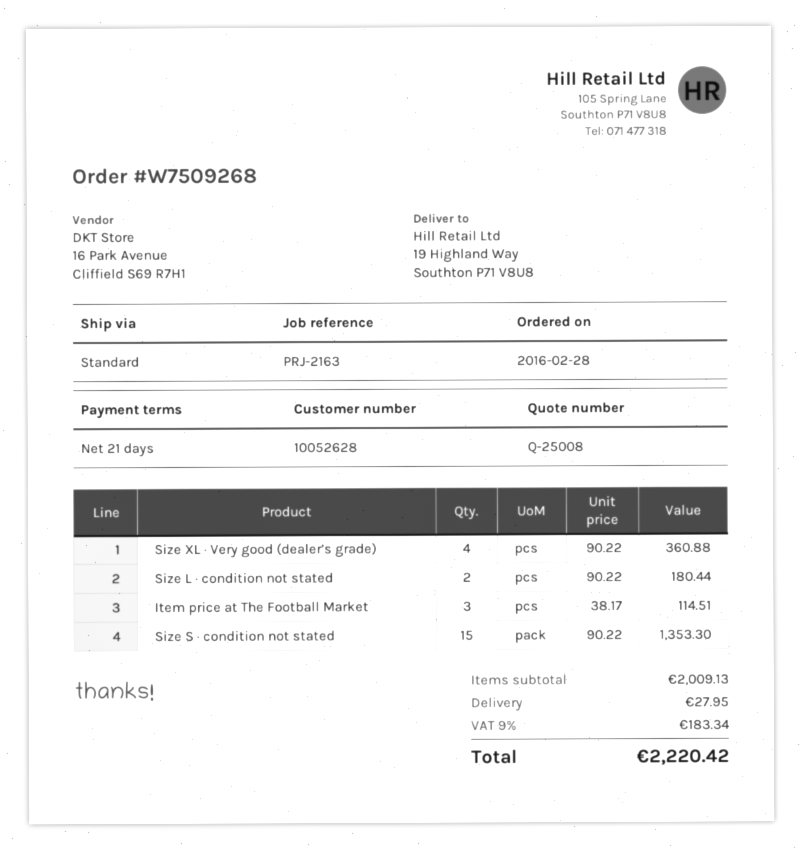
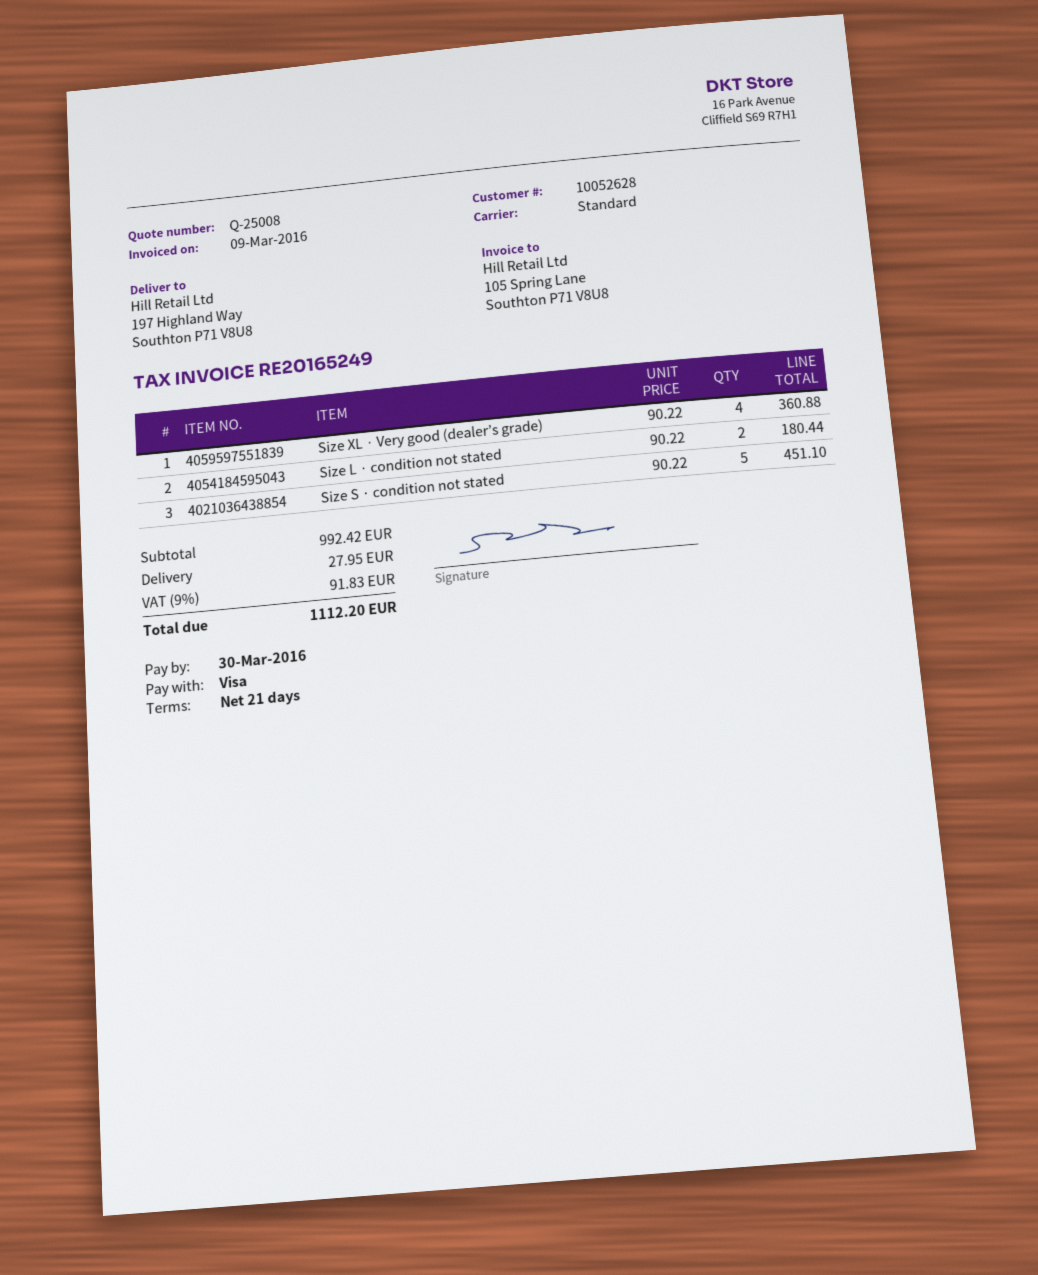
ship to: 19 Highland Way, Southton P71 V8U8 -> 197 Highland Way, Southton P71 V8U8
Item price at The Football Market: 3 x 38.17 = 114.51 -> none
Size S · condition not stated: 15 x 90.22 = 1353.30 -> 5 x 90.22 = 451.10
subtotal: 2009.13 -> 992.42
tax: 9% = 183.34 -> 9% = 91.83
total: 2220.42 -> 1112.20

